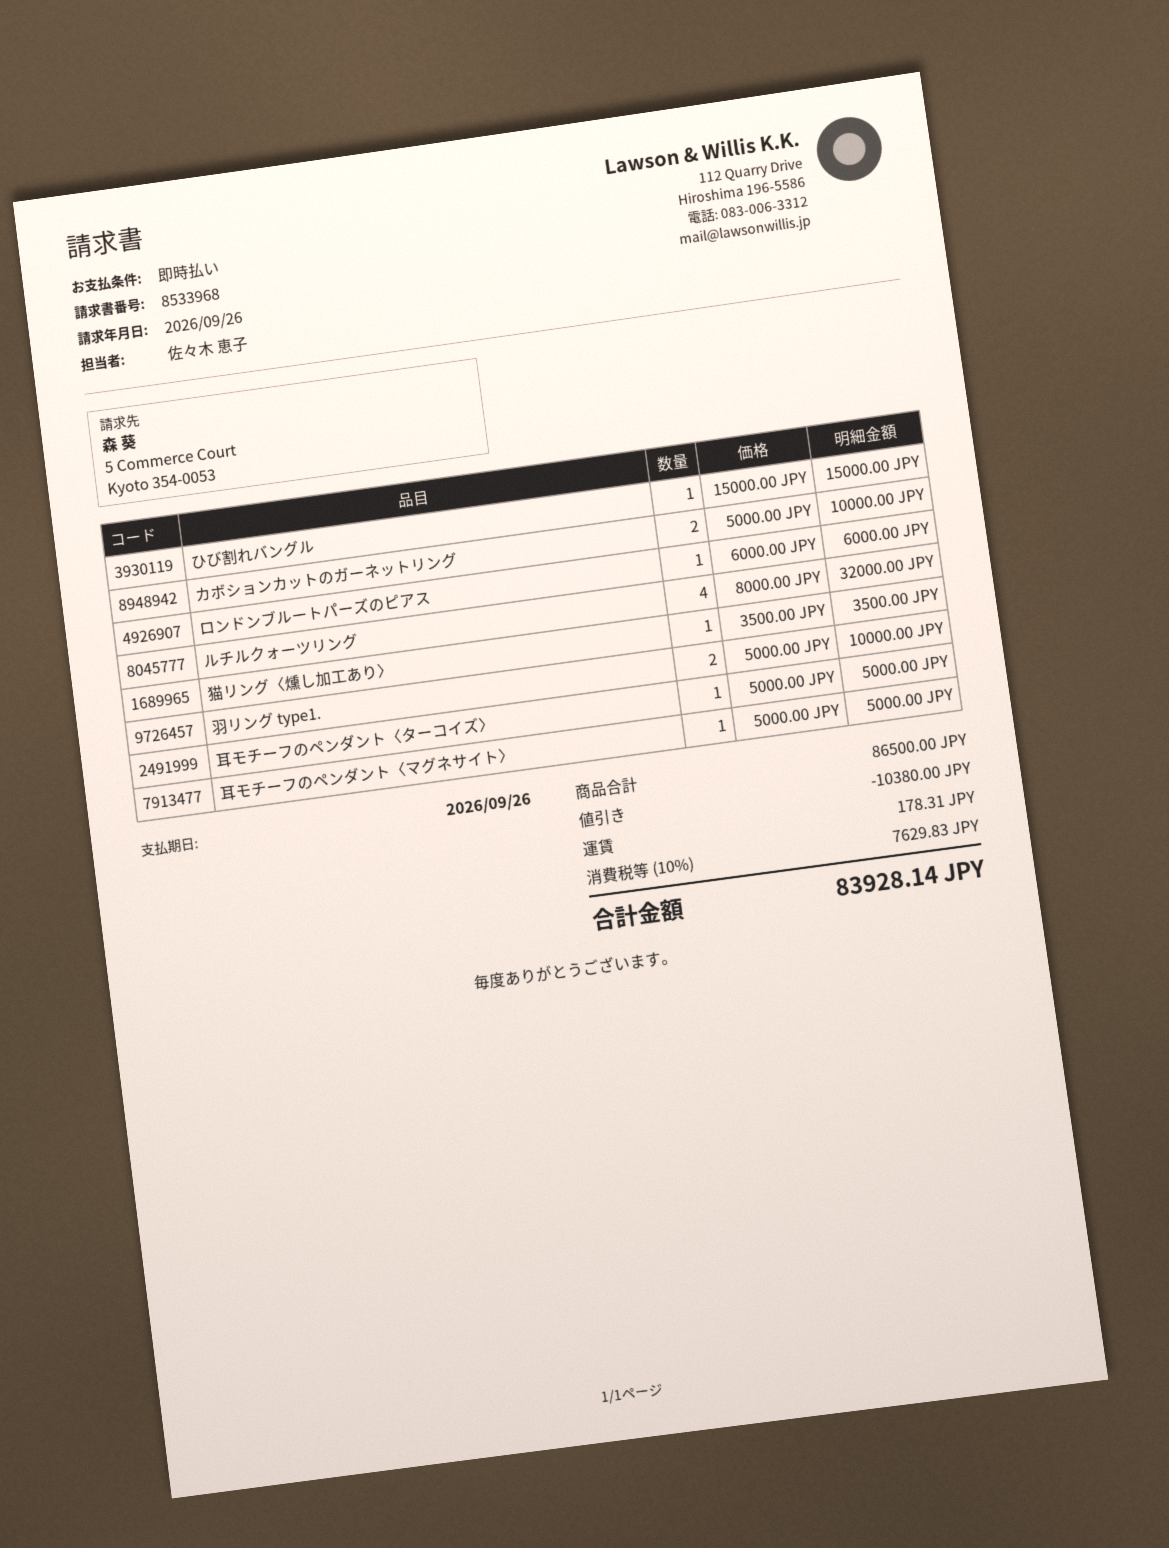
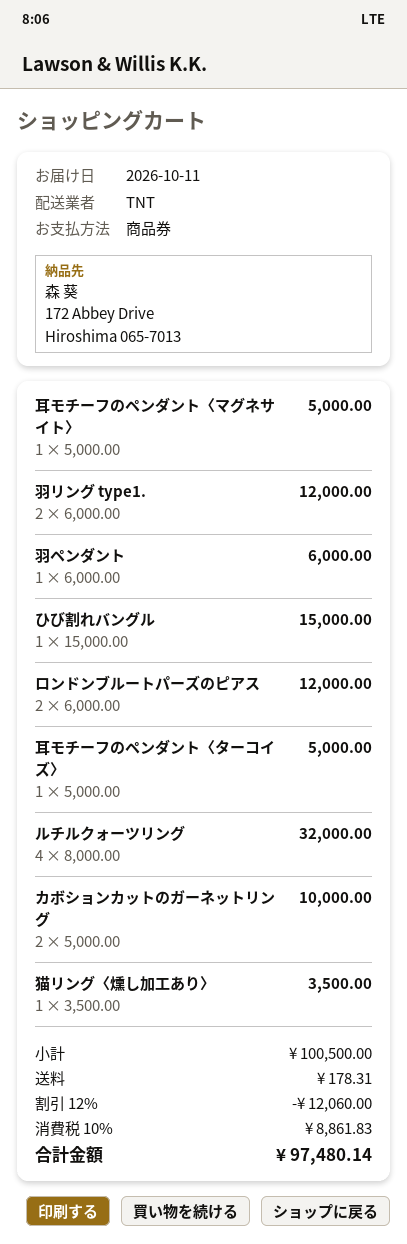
ロンドンブルートパーズのピアス: 1 x 6000.00 = 6000.00 -> 2 x 6000.00 = 12000.00
羽リング type1.: 2 x 5000.00 = 10000.00 -> 2 x 6000.00 = 12000.00
羽ペンダント: none -> 1 x 6000.00 = 6000.00
subtotal: 86500.00 -> 100500.00
discount: 10380.00 -> 12060.00
tax: 10% = 7629.83 -> 10% = 8861.83
total: 83928.14 -> 97480.14

